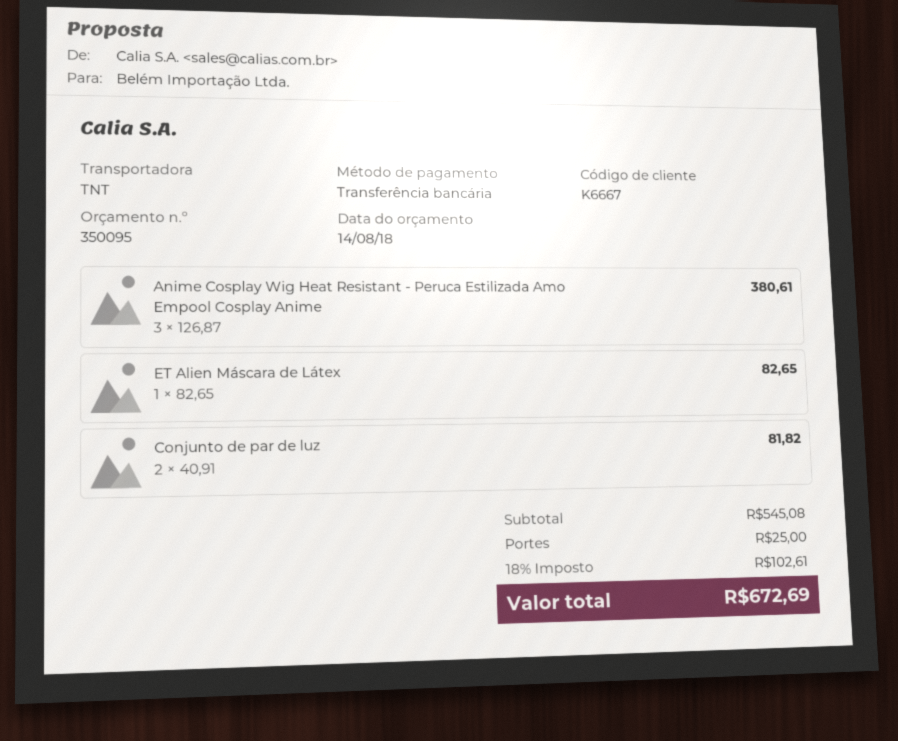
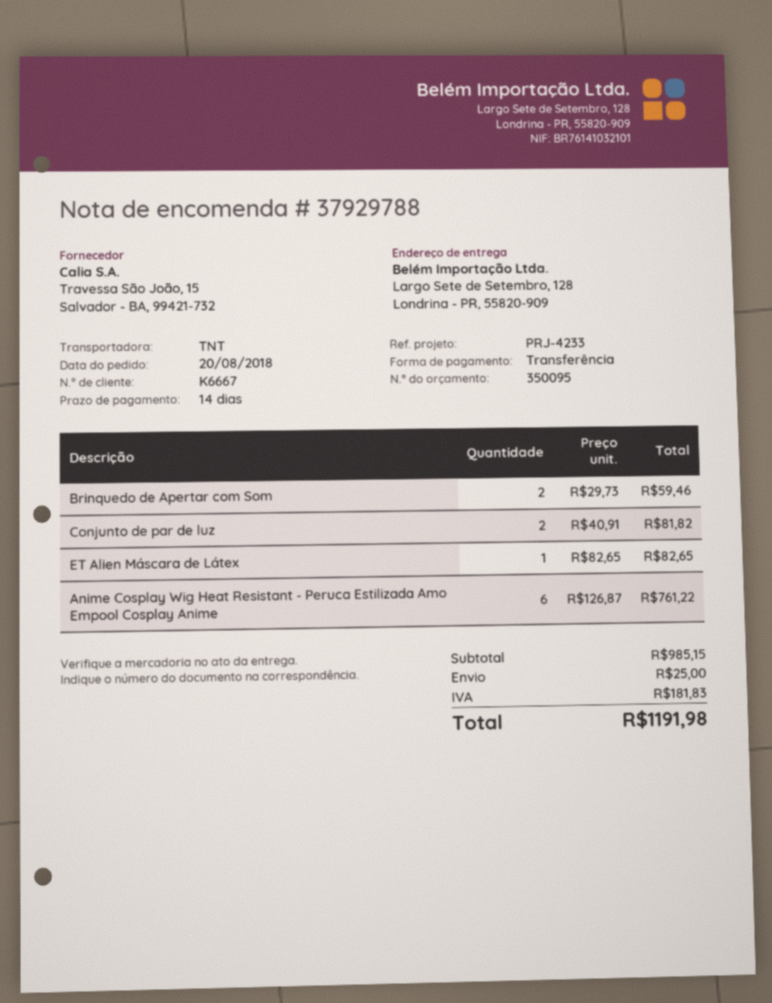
Anime Cosplay Wig Heat Resistant - Peruca Estilizada Amo Empool Cosplay Anime: 3 x 126.87 = 380.61 -> 6 x 126.87 = 761.22
Brinquedo de Apertar com Som: none -> 2 x 29.73 = 59.46
subtotal: 545.08 -> 985.15
tax: 102.61 -> 181.83
total: 672.69 -> 1191.98

